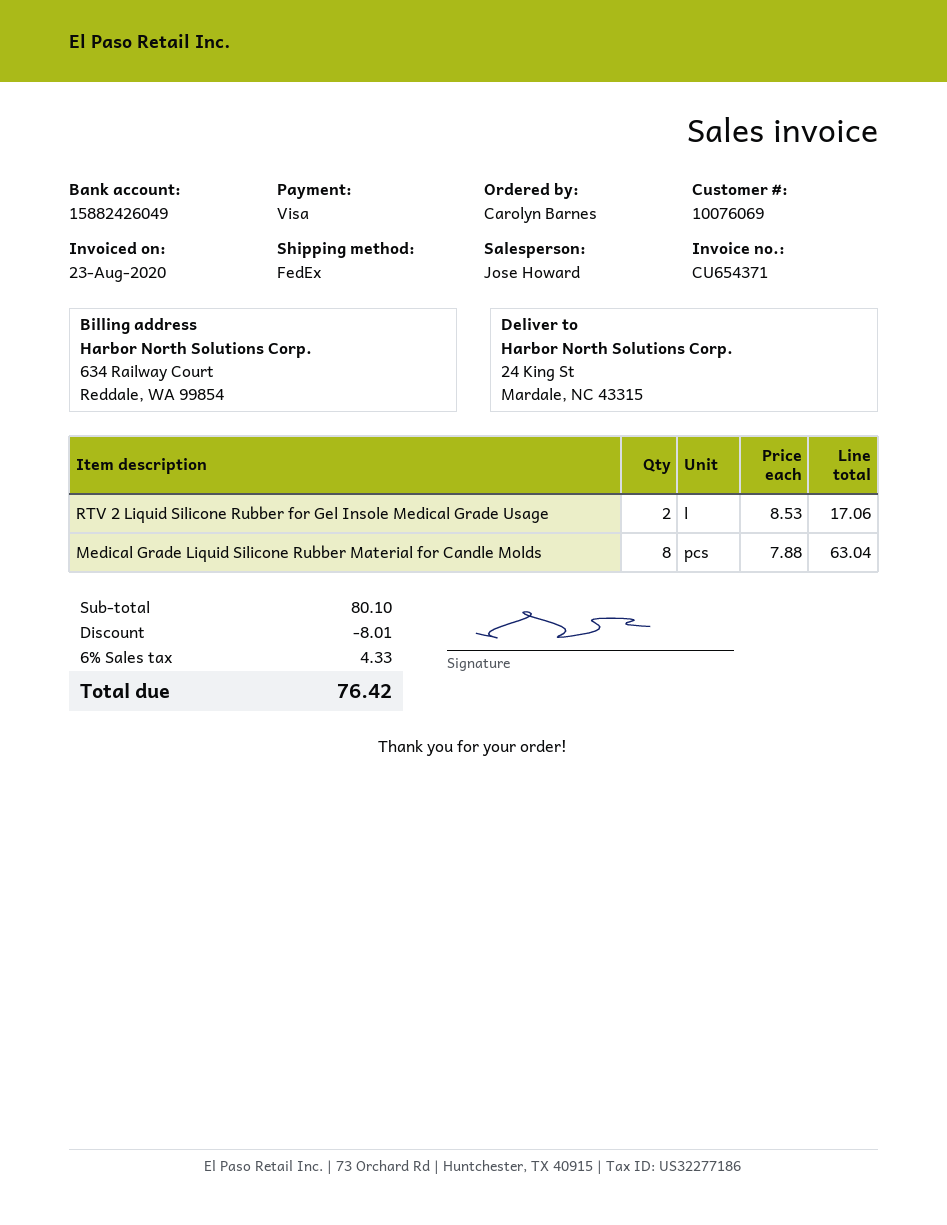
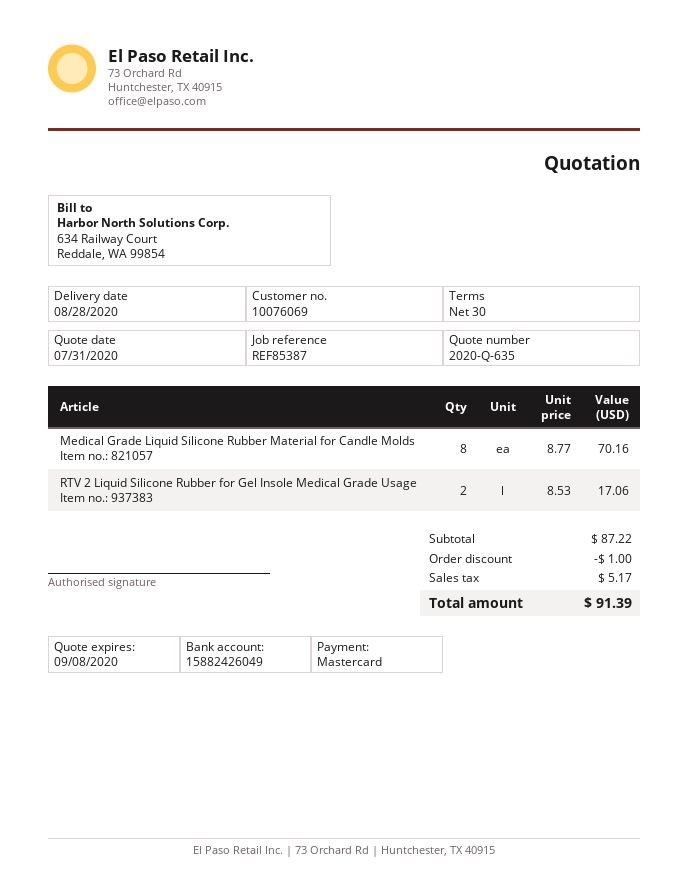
payment method: Visa -> Mastercard
Medical Grade Liquid Silicone Rubber Material for Candle Molds: 8 x 7.88 = 63.04 -> 8 x 8.77 = 70.16
subtotal: 80.10 -> 87.22
discount: 8.01 -> 1.00
tax: 4.33 -> 5.17
total: 76.42 -> 91.39

